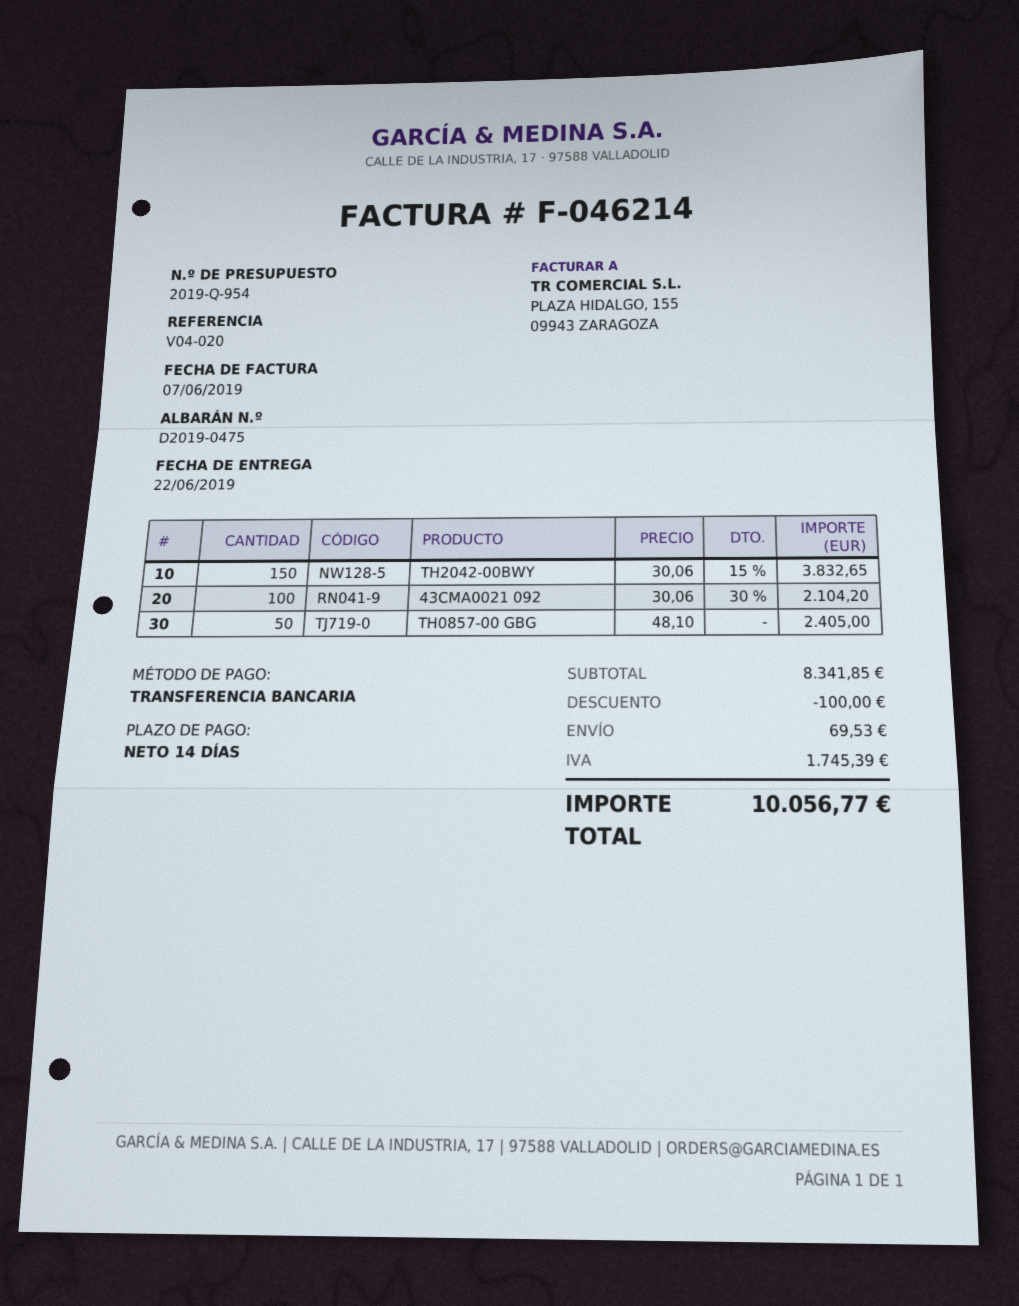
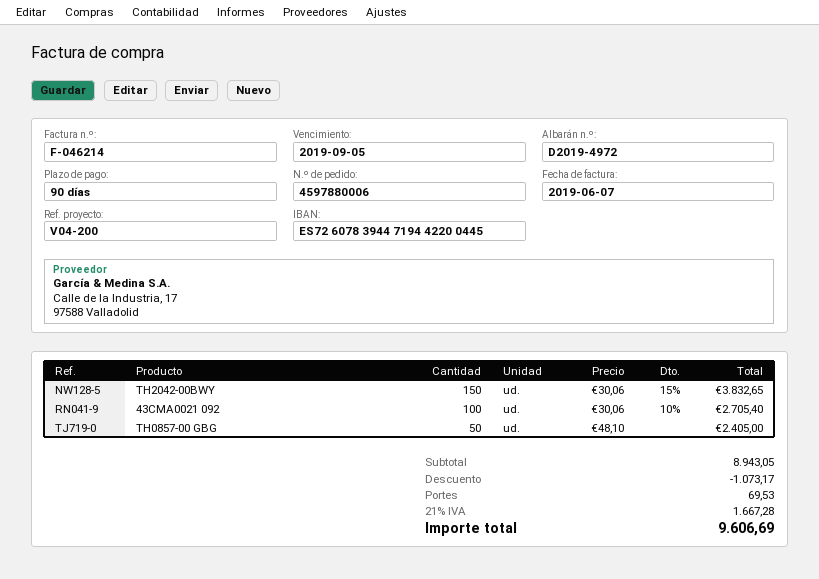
delivery note number: D2019-0475 -> D2019-4972
payment terms: 14 days -> 90 days
reference: V04-020 -> V04-200
43CMA0021 092: 100 x 30.06 - 30% = 2104.20 -> 100 x 30.06 - 10% = 2705.40
subtotal: 8341.85 -> 8943.05
discount: 100.00 -> 1073.17
tax: 1745.39 -> 1667.28
total: 10056.77 -> 9606.69

